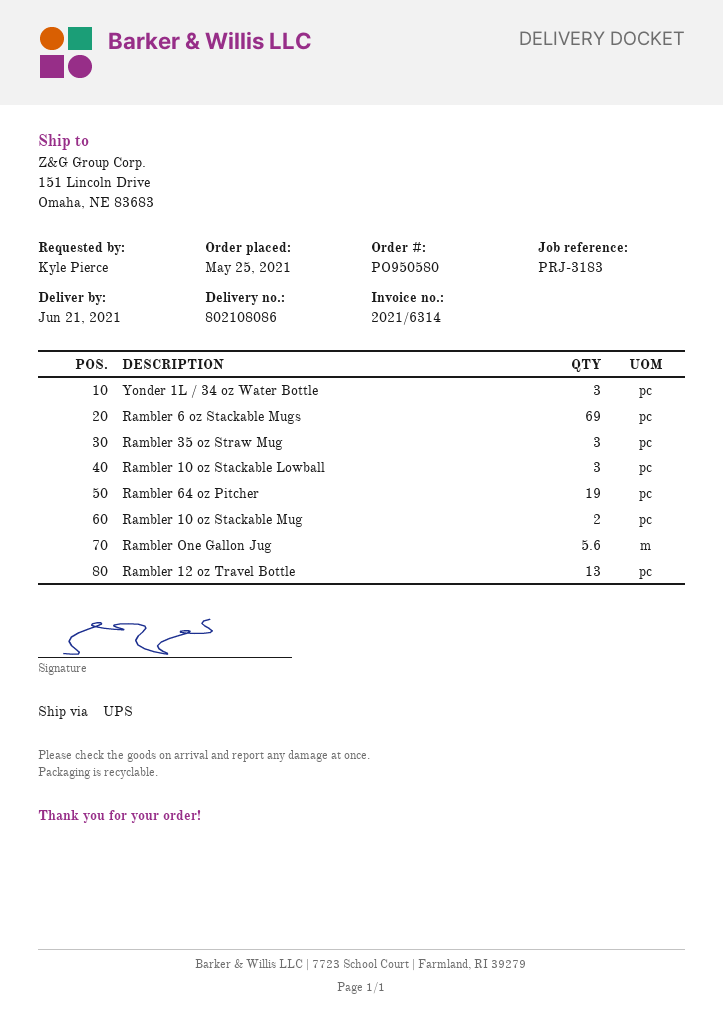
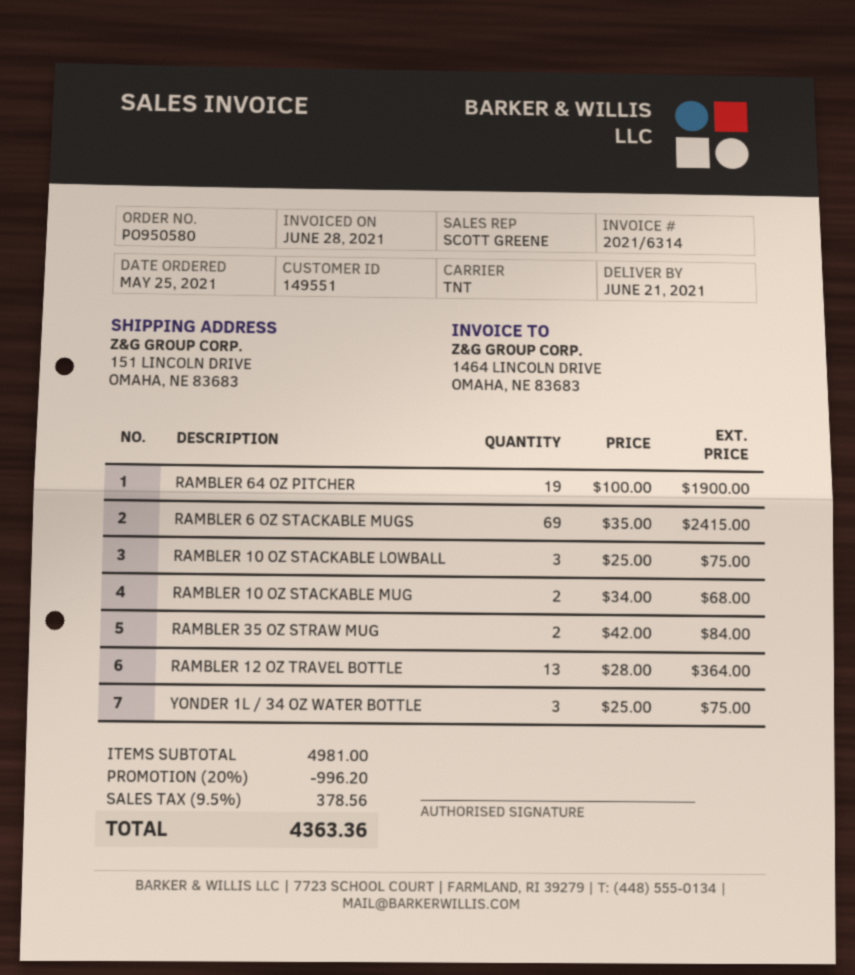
shipping method: UPS -> TNT
Rambler 35 oz Straw Mug: 3 -> 2
Rambler One Gallon Jug: 5.6 -> none

